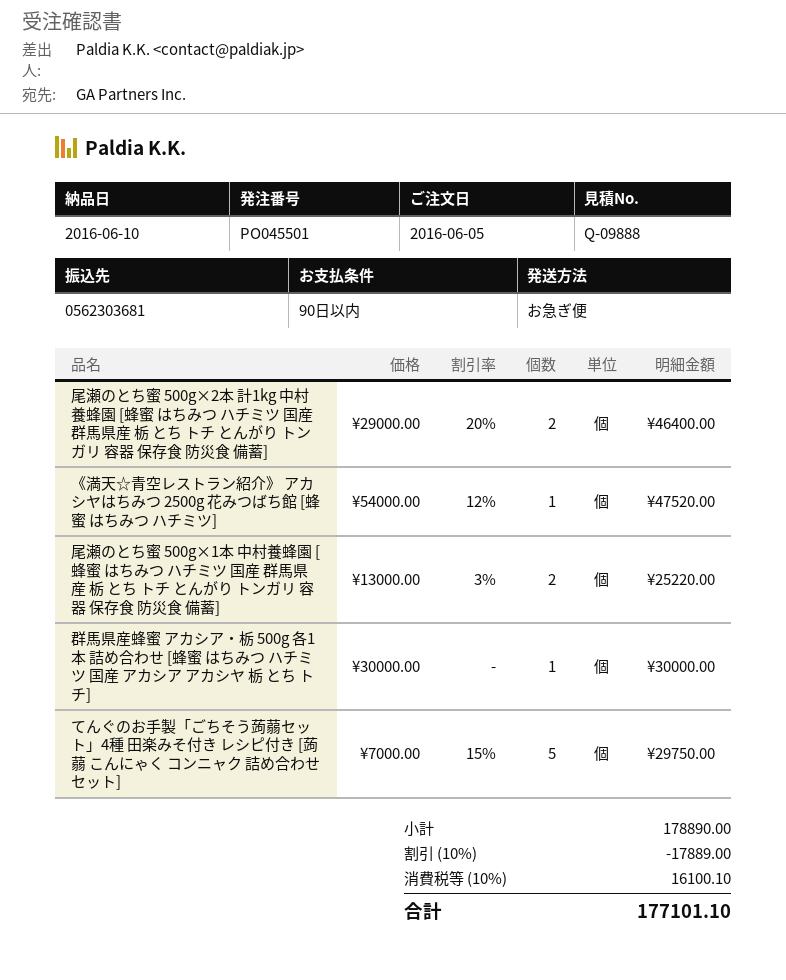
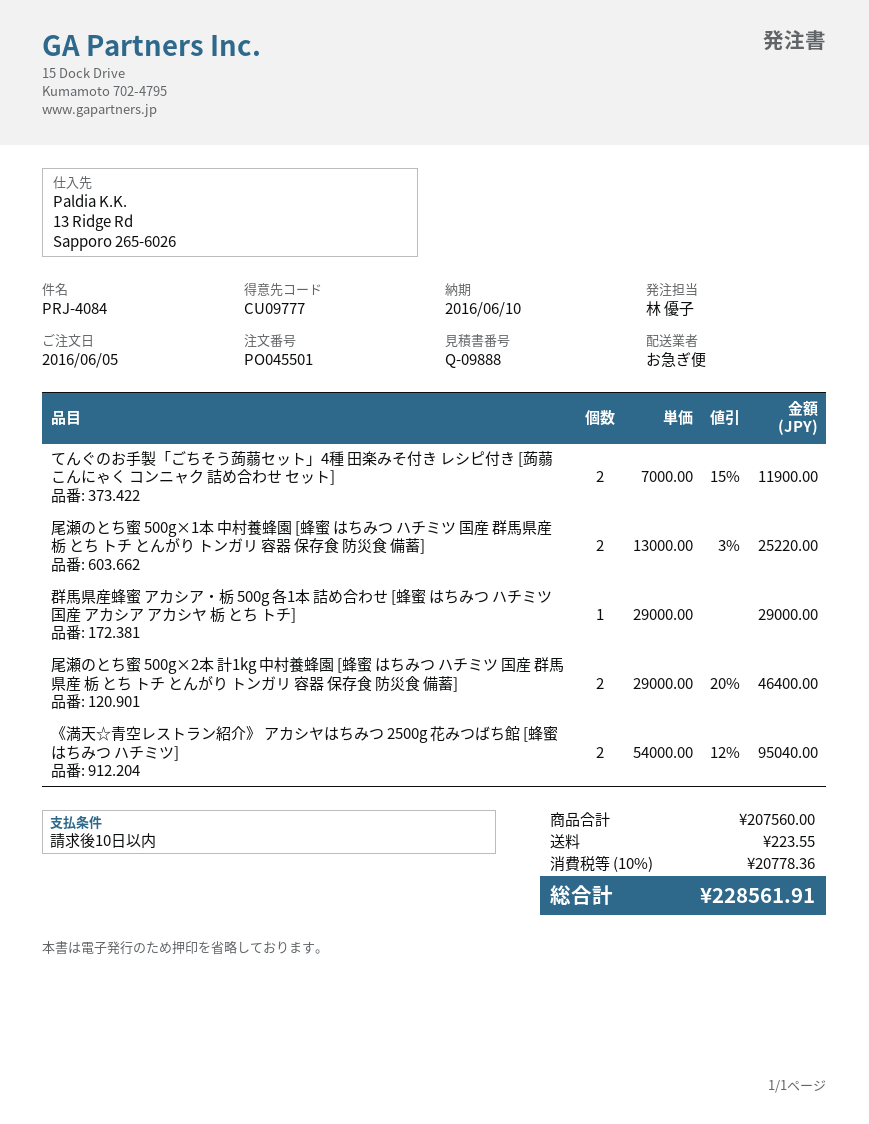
payment terms: 90 days -> 10 days
《満天☆青空レストラン紹介》 アカシヤはちみつ 2500g 花みつばち館 [蜂蜜 はちみつ ハチミツ]: 1 x 54000.00 - 12% = 47520.00 -> 2 x 54000.00 - 12% = 95040.00
群馬県産蜂蜜 アカシア・栃 500g 各1本 詰め合わせ [蜂蜜 はちみつ ハチミツ 国産 アカシア アカシヤ 栃 とち トチ]: 1 x 30000.00 = 30000.00 -> 1 x 29000.00 = 29000.00
てんぐのお手製「ごちそう蒟蒻セット」4種 田楽みそ付き レシピ付き [蒟蒻 こんにゃく コンニャク 詰め合わせ セット]: 5 x 7000.00 - 15% = 29750.00 -> 2 x 7000.00 - 15% = 11900.00
subtotal: 178890.00 -> 207560.00
discount: 10% = 17889.00 -> none
shipping: none -> 223.55
tax: 10% = 16100.10 -> 10% = 20778.36
total: 177101.10 -> 228561.91

